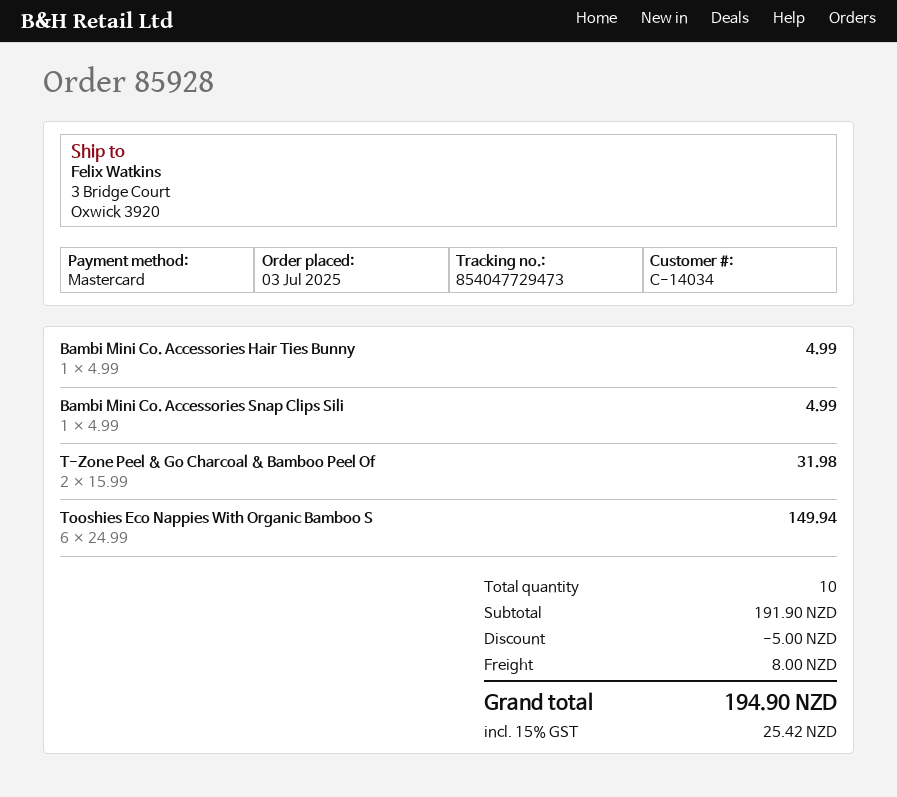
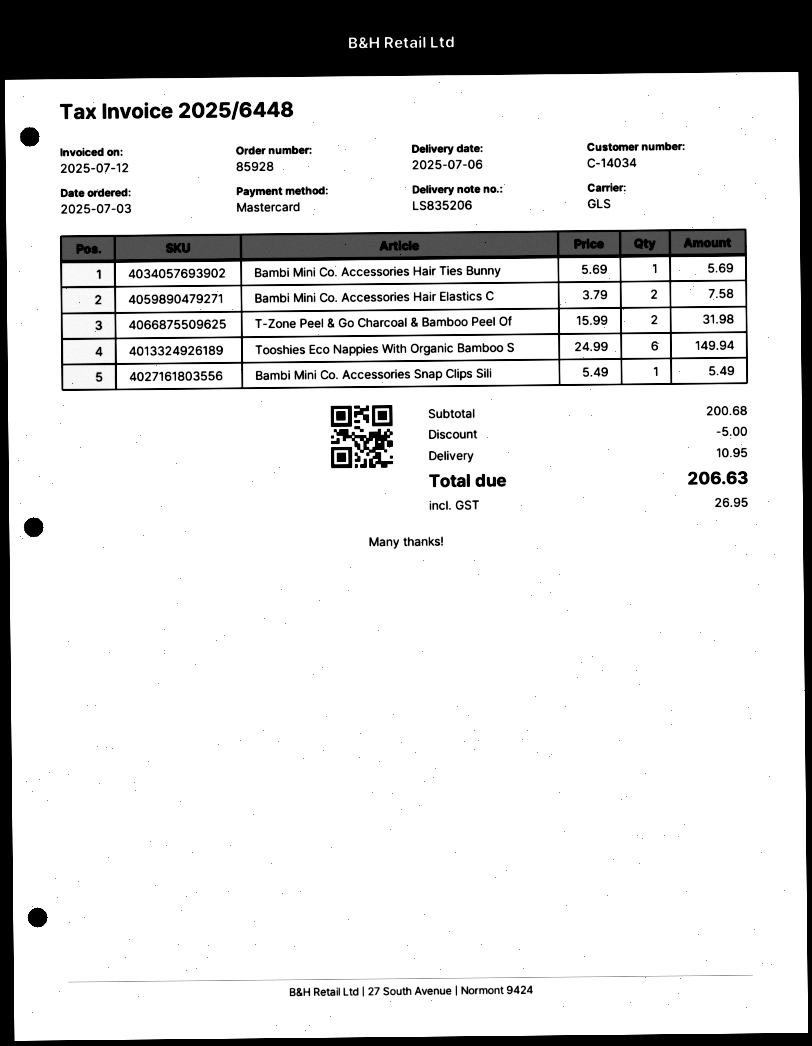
Bambi Mini Co. Accessories Hair Ties Bunny: 1 x 4.99 = 4.99 -> 1 x 5.69 = 5.69
Bambi Mini Co. Accessories Snap Clips Sili: 1 x 4.99 = 4.99 -> 1 x 5.49 = 5.49
Bambi Mini Co. Accessories Hair Elastics C: none -> 2 x 3.79 = 7.58
subtotal: 191.90 -> 200.68
shipping: 8.00 -> 10.95
tax: 25.42 -> 26.95
total: 194.90 -> 206.63

